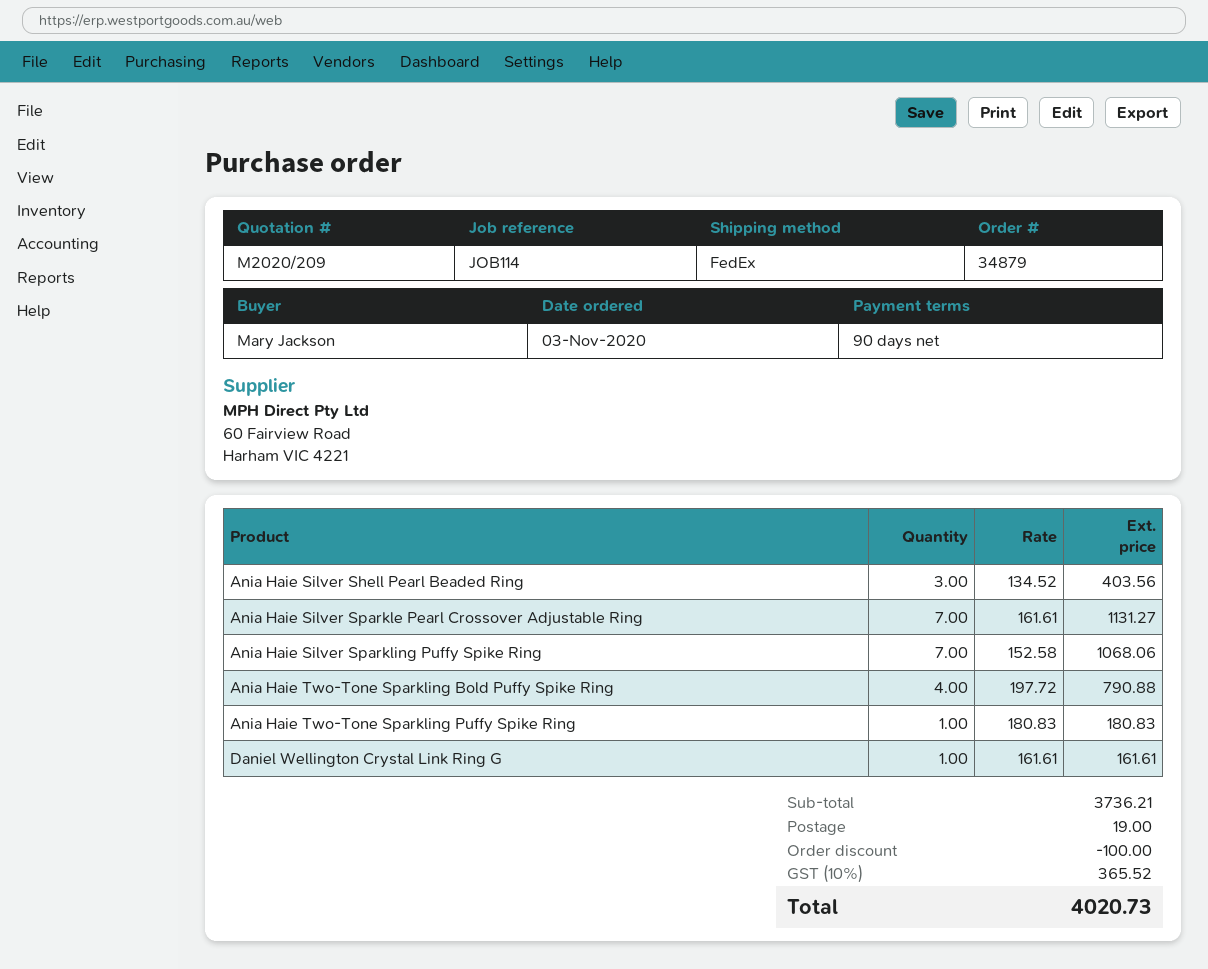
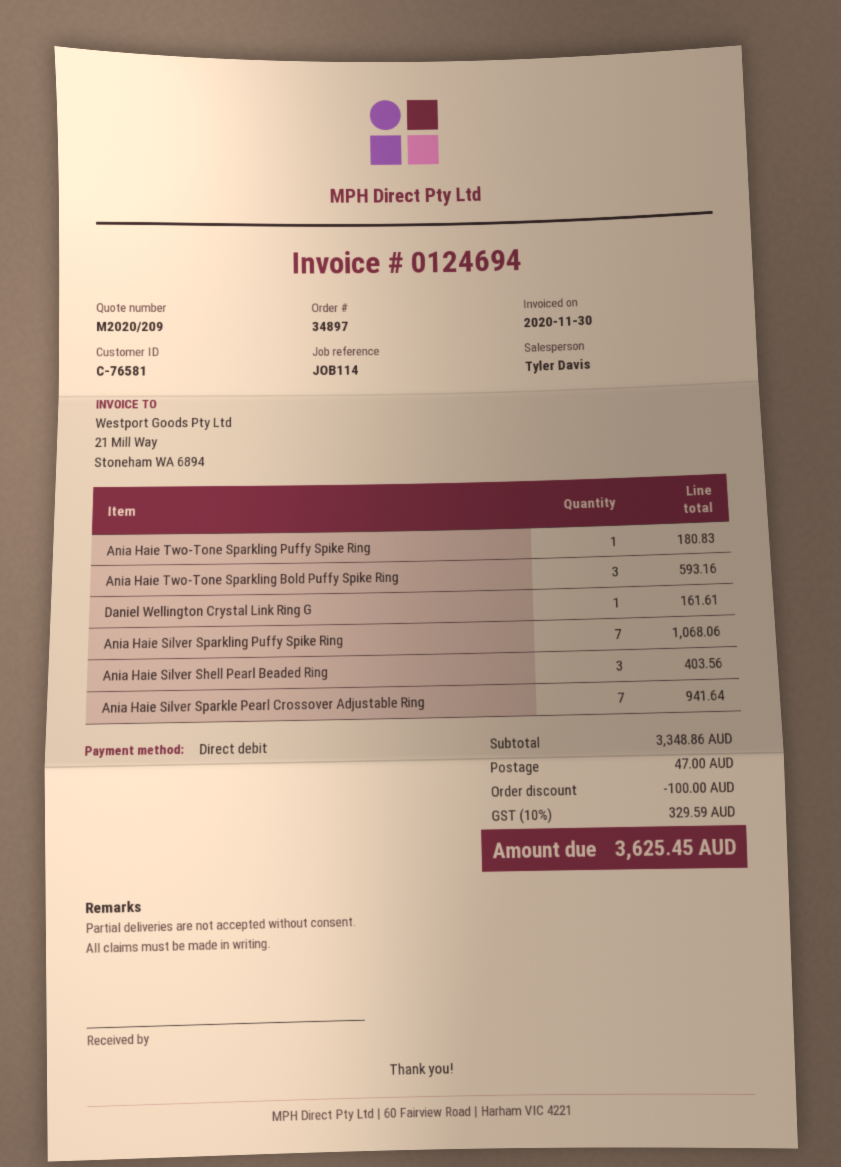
order number: 34879 -> 34897
Ania Haie Silver Sparkle Pearl Crossover Adjustable Ring: 7 for 1131.27 -> 7 for 941.64
Ania Haie Two-Tone Sparkling Bold Puffy Spike Ring: 4 for 790.88 -> 3 for 593.16
subtotal: 3736.21 -> 3348.86
shipping: 19.00 -> 47.00
tax: 10% = 365.52 -> 10% = 329.59
total: 4020.73 -> 3625.45

